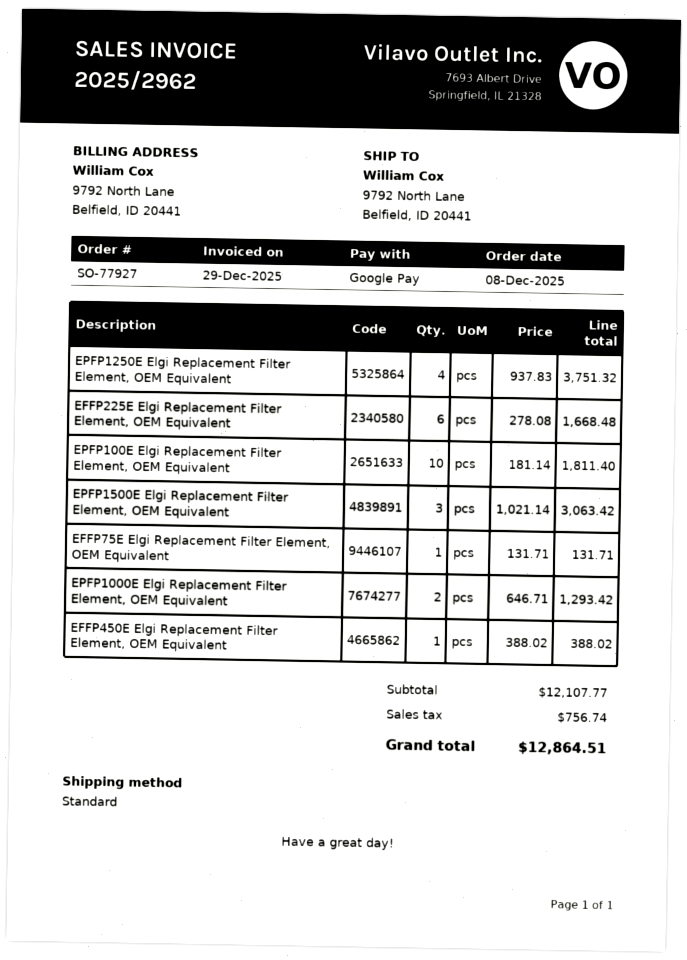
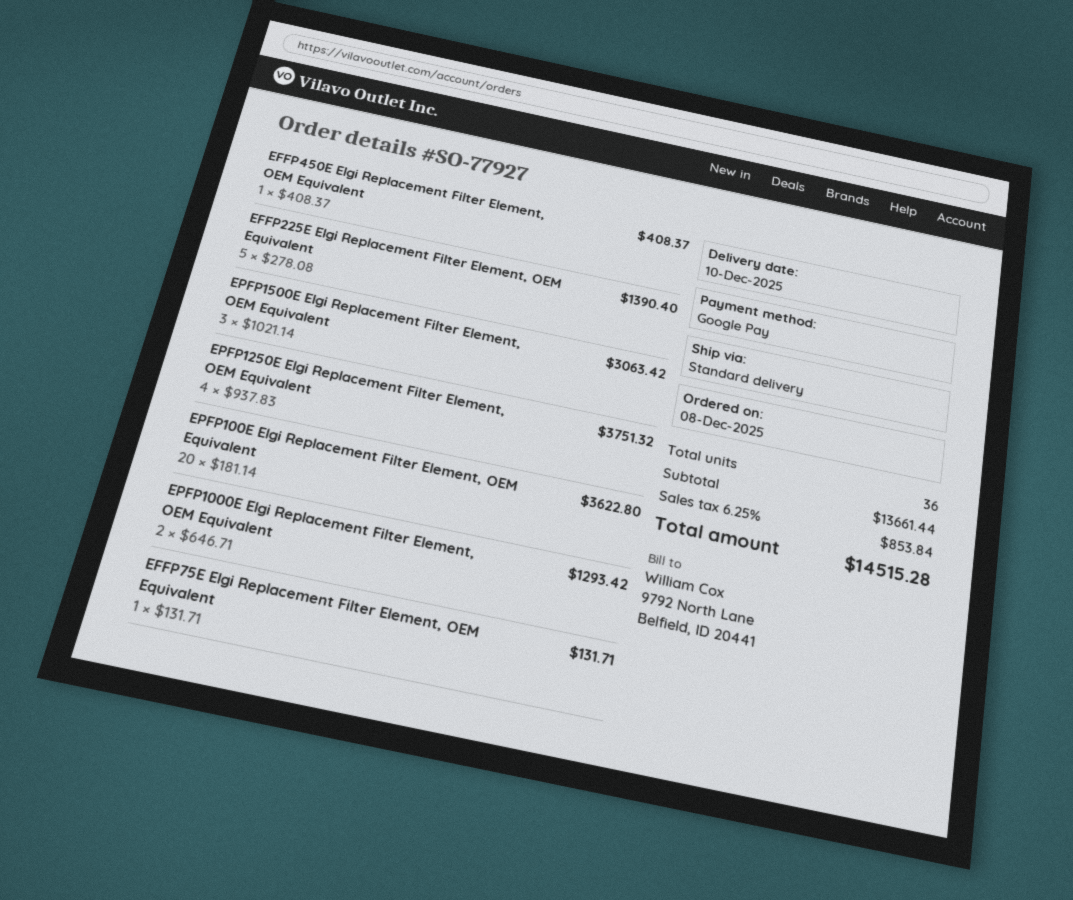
EFFP225E Elgi Replacement Filter Element, OEM Equivalent: 6 x 278.08 = 1668.48 -> 5 x 278.08 = 1390.40
EPFP100E Elgi Replacement Filter Element, OEM Equivalent: 10 x 181.14 = 1811.40 -> 20 x 181.14 = 3622.80
EFFP450E Elgi Replacement Filter Element, OEM Equivalent: 1 x 388.02 = 388.02 -> 1 x 408.37 = 408.37
subtotal: 12107.77 -> 13661.44
tax: 756.74 -> 853.84
total: 12864.51 -> 14515.28

